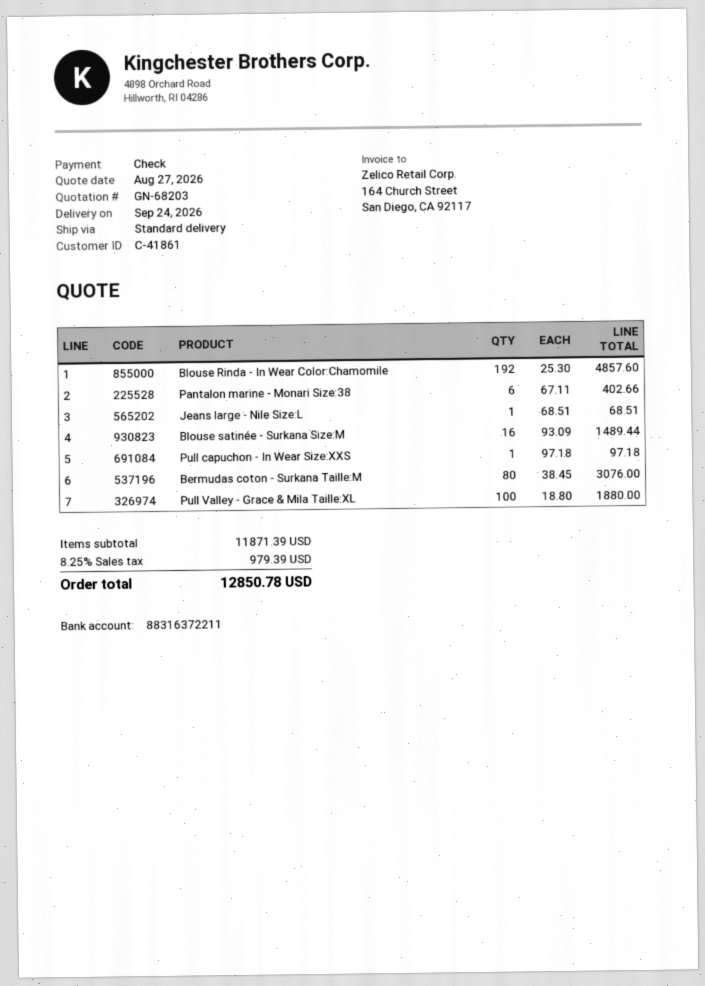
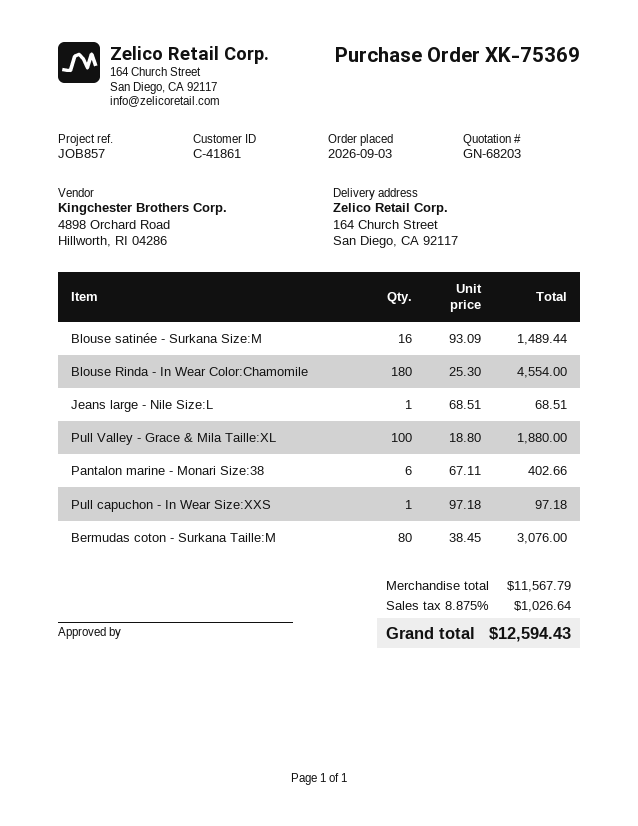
Blouse Rinda - In Wear Color:Chamomile: 192 x 25.30 = 4857.60 -> 180 x 25.30 = 4554.00
subtotal: 11871.39 -> 11567.79
tax: 8.25% = 979.39 -> 8.875% = 1026.64
total: 12850.78 -> 12594.43

